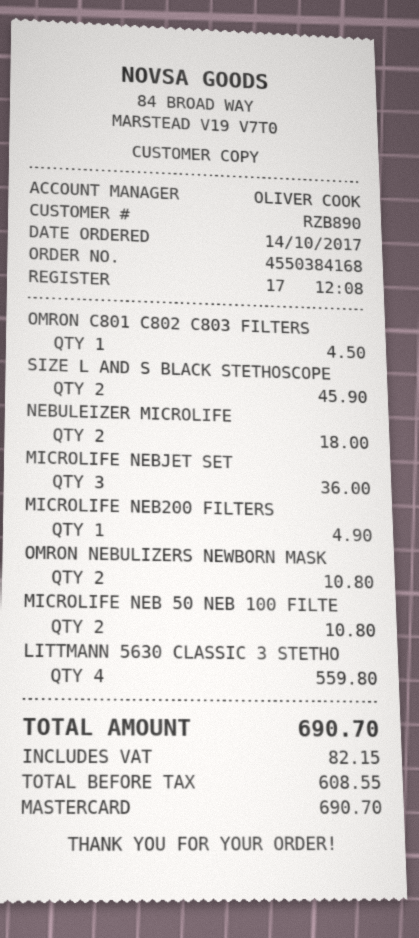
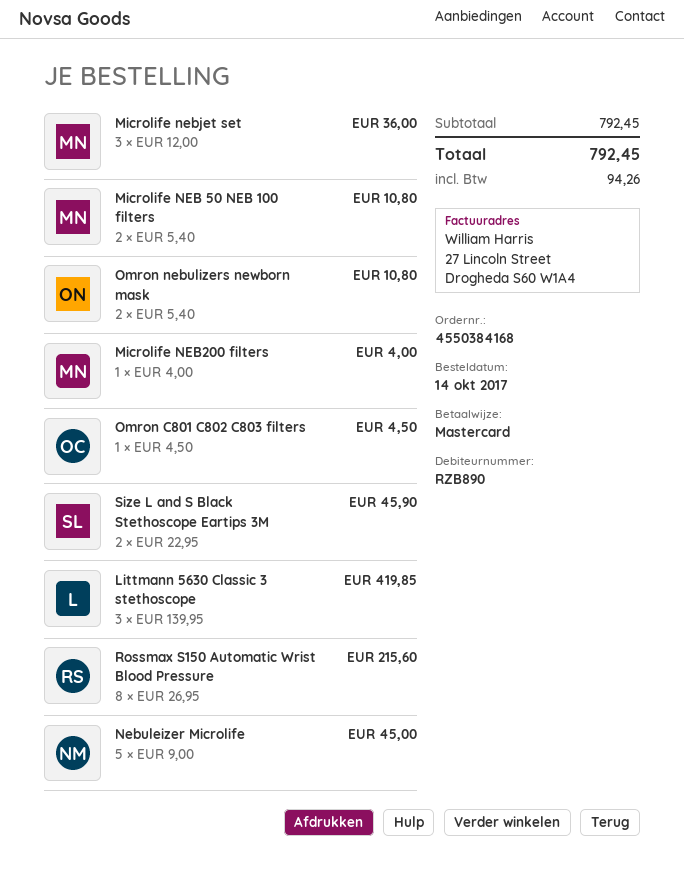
NEBULEIZER MICROLIFE: 2 for 18.00 -> 5 for 45.00
MICROLIFE NEB200 FILTERS: 1 for 4.90 -> 1 for 4.00
LITTMANN 5630 CLASSIC 3 STETHO: 4 for 559.80 -> 3 for 419.85
Rossmax S150 Automatic Wrist Blood Pressure: none -> 8 for 215.60
tax: 82.15 -> 94.26
total: 690.70 -> 792.45

